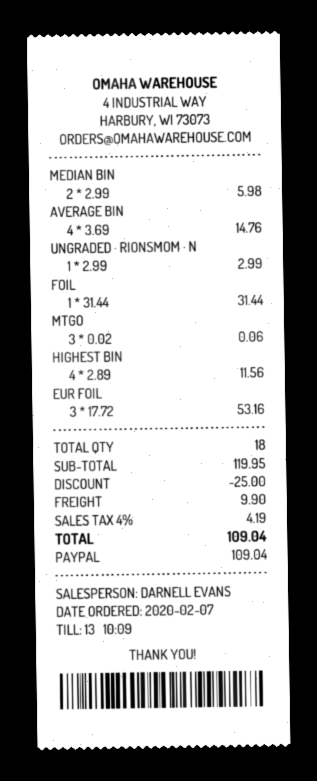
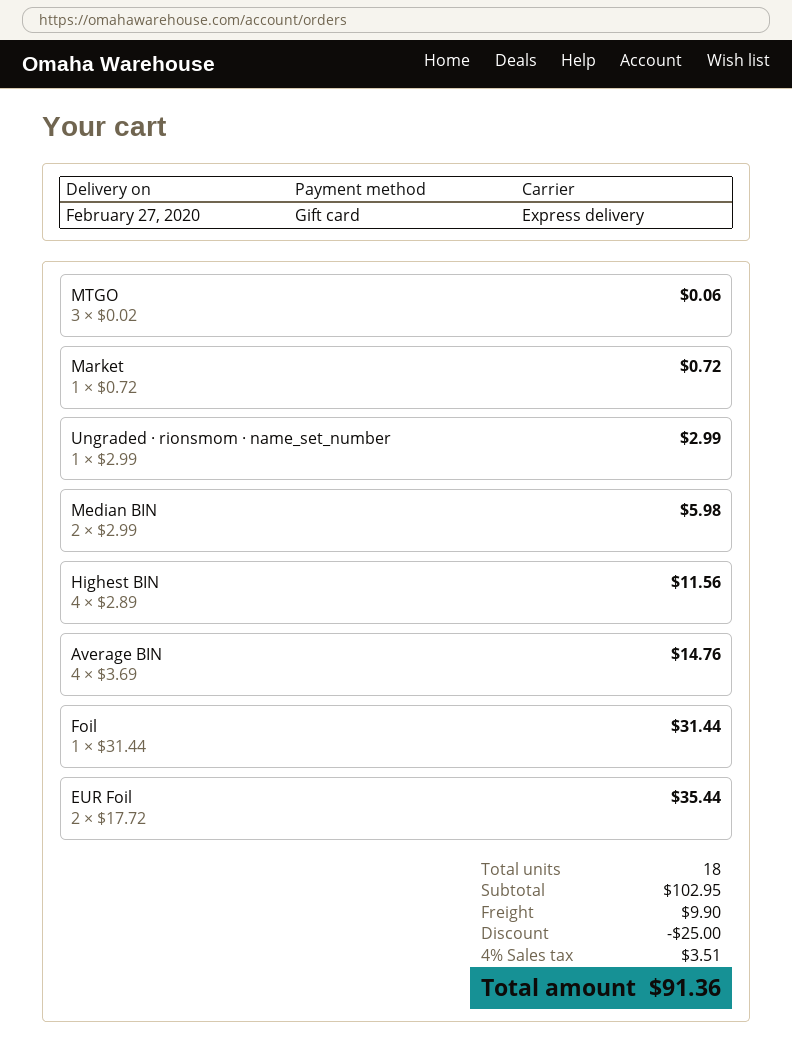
payment method: PayPal -> gift card
EUR FOIL: 3 x 17.72 = 53.16 -> 2 x 17.72 = 35.44
Market: none -> 1 x 0.72 = 0.72
subtotal: 119.95 -> 102.95
tax: 4% = 4.19 -> 4% = 3.51
total: 109.04 -> 91.36

